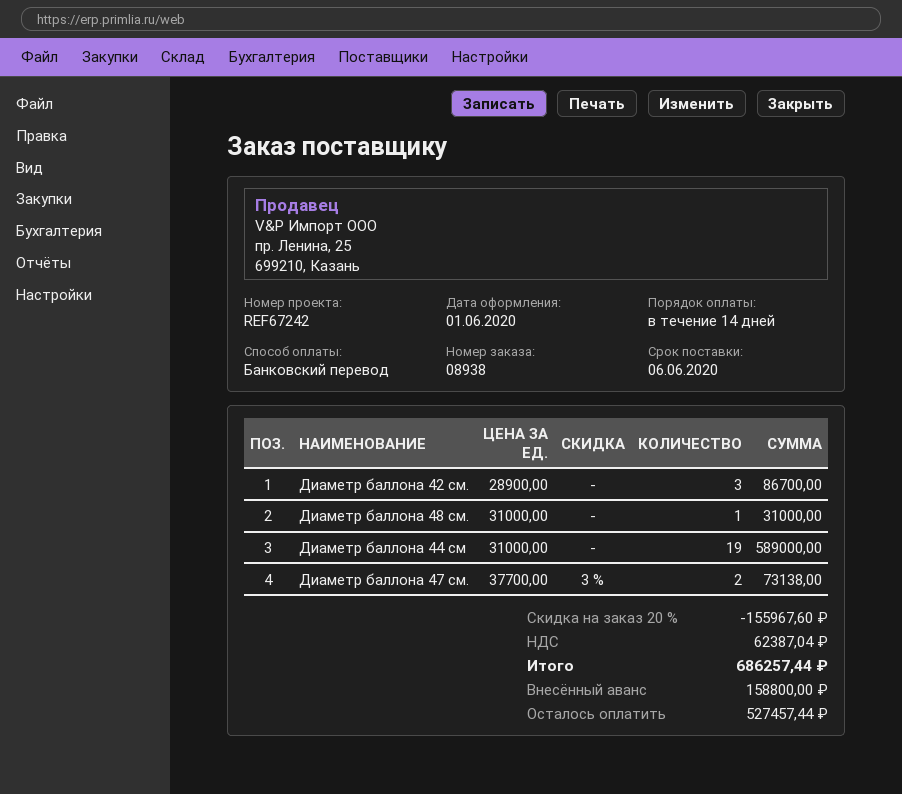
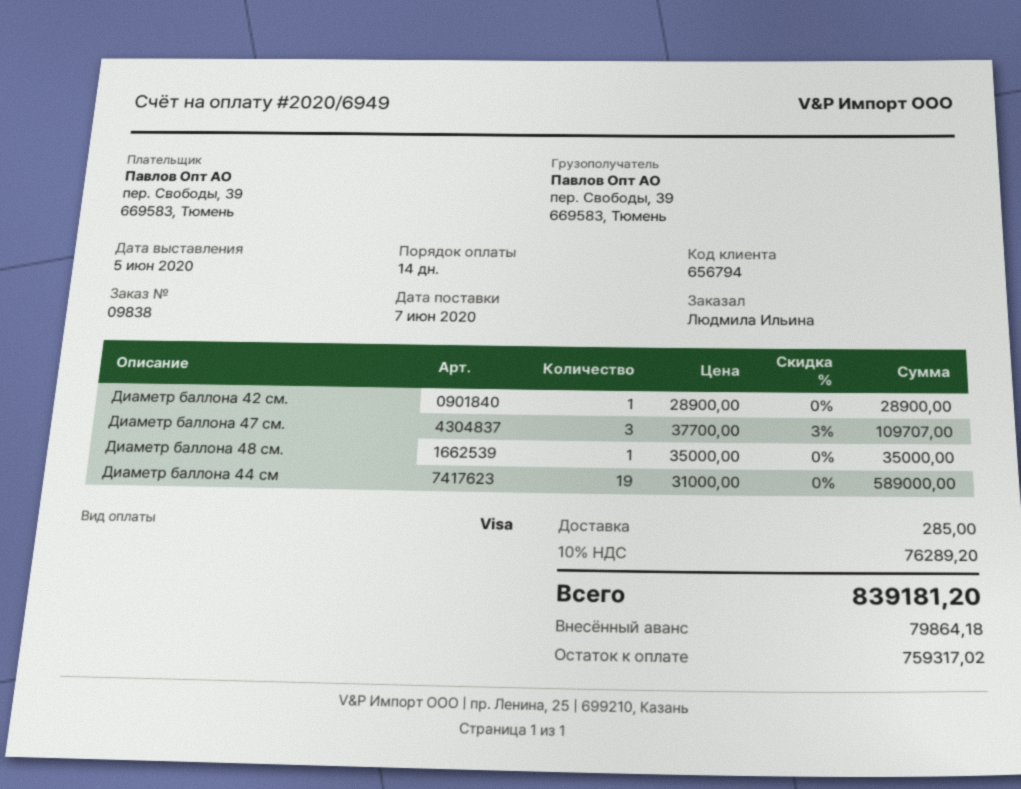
order number: 08938 -> 09838
delivery date: 2020-06-06 -> 2020-06-07
payment method: bank transfer -> Visa
Диаметр баллона 42 см.: 3 x 28900.00 = 86700.00 -> 1 x 28900.00 = 28900.00
Диаметр баллона 48 см.: 1 x 31000.00 = 31000.00 -> 1 x 35000.00 = 35000.00
Диаметр баллона 47 см.: 2 x 37700.00 - 3% = 73138.00 -> 3 x 37700.00 - 3% = 109707.00
discount: 20% = 155967.60 -> none
shipping: none -> 285.00
tax: 62387.04 -> 76289.20
total: 686257.44 -> 839181.20
deposit: 158800.00 -> 79864.18
balance: 527457.44 -> 759317.02

